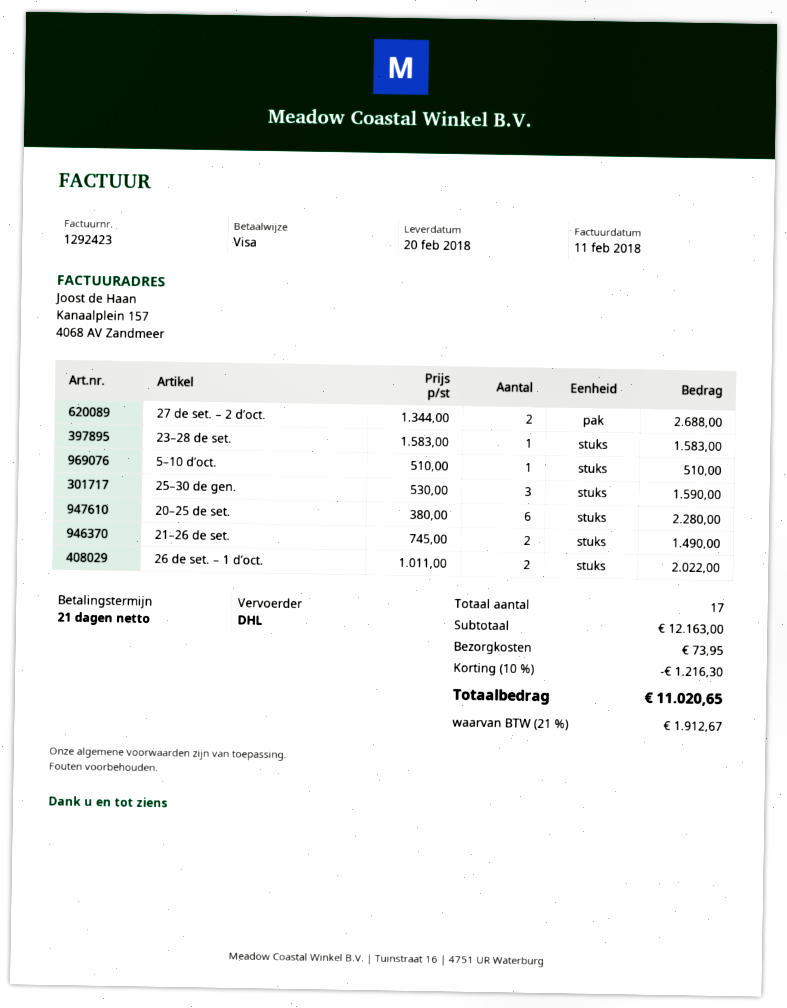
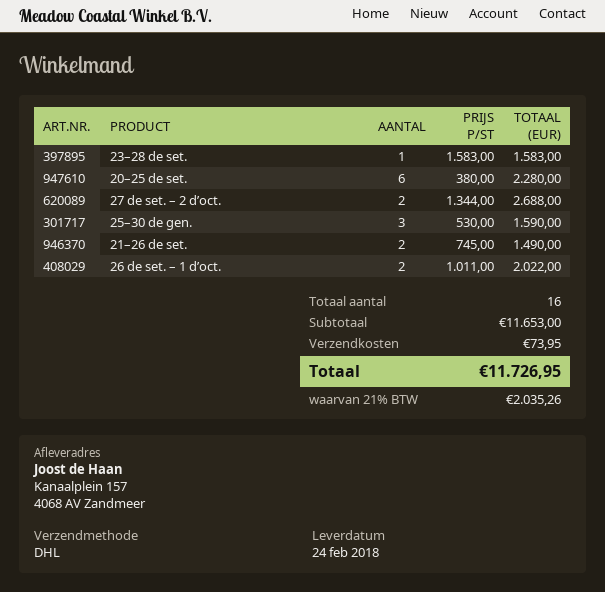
delivery date: 2018-02-20 -> 2018-02-24
5–10 d’oct.: 1 x 510.00 = 510.00 -> none
total quantity: 17 -> 16
subtotal: 12163.00 -> 11653.00
discount: 10% = 1216.30 -> none
tax: 21% = 1912.67 -> 21% = 2035.26
total: 11020.65 -> 11726.95

